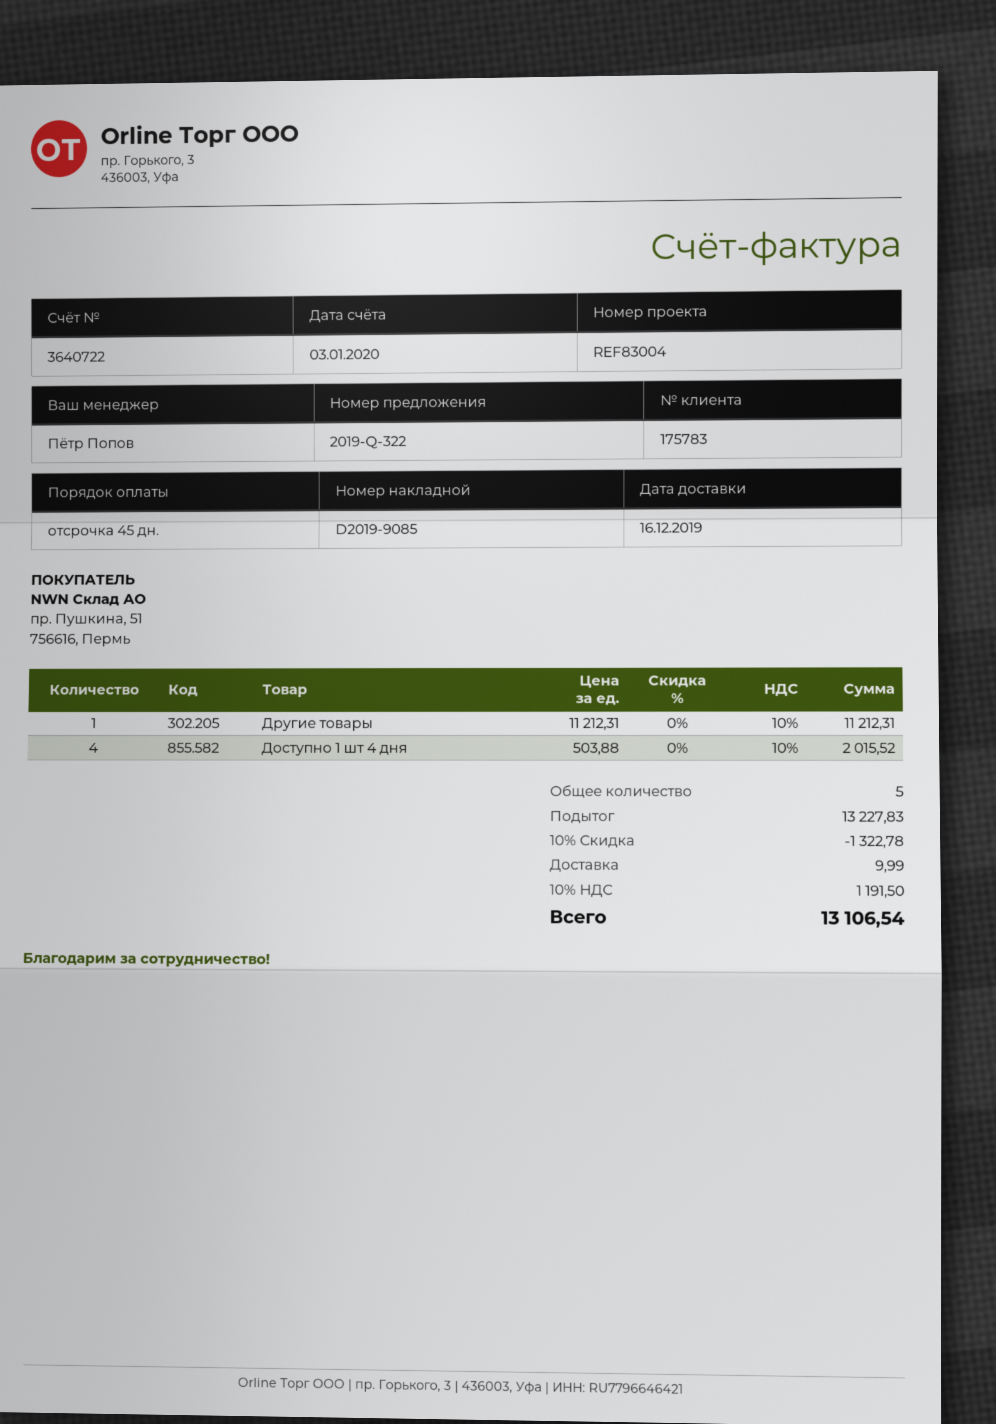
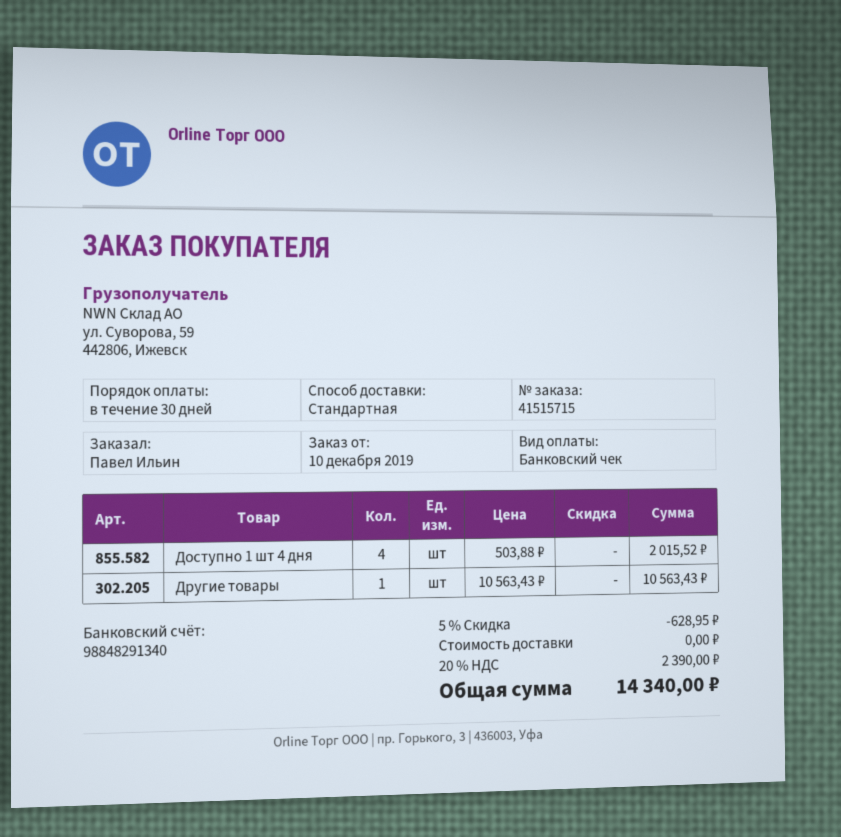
payment terms: 45 days -> 30 days
Другие товары: 1 x 11212.31 = 11212.31 -> 1 x 10563.43 = 10563.43
discount: 10% = 1322.78 -> 5% = 628.95
shipping: 9.99 -> 0.00
tax: 10% = 1191.50 -> 20% = 2390.00
total: 13106.54 -> 14340.00

